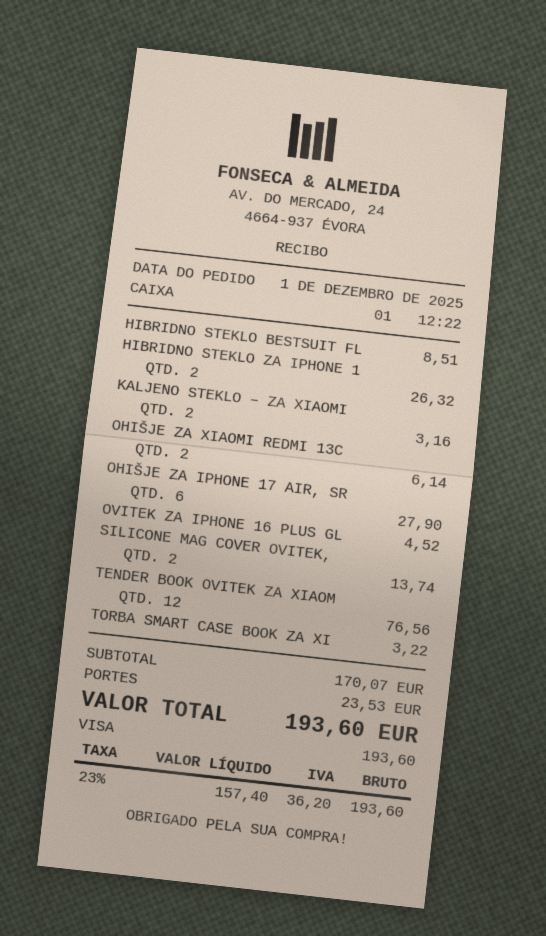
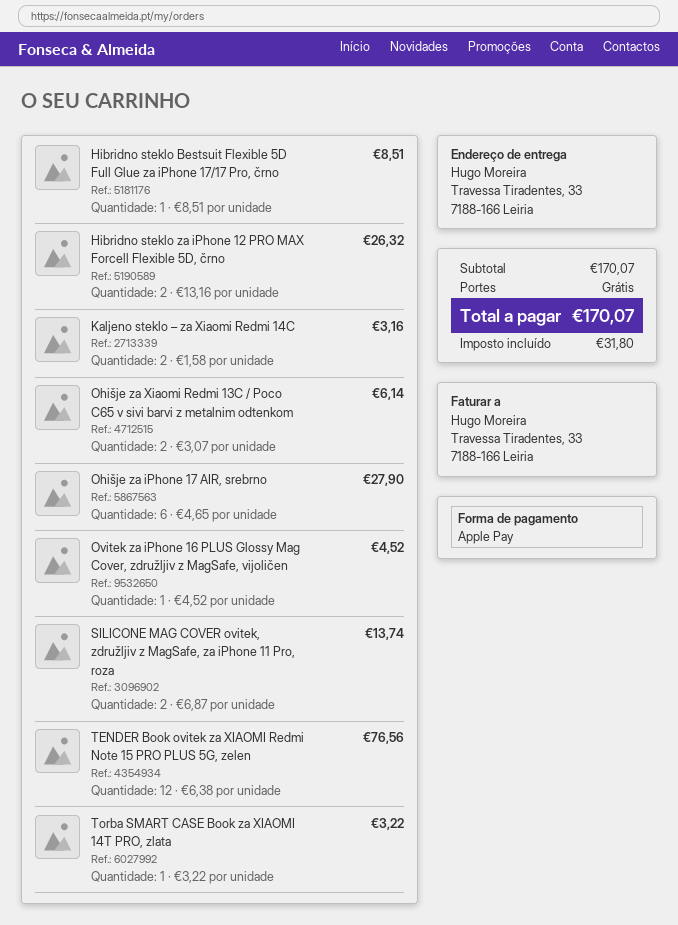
payment method: Visa -> Apple Pay
shipping: 23.53 -> 0.00
tax: 36.20 -> 31.80
total: 193.60 -> 170.07

